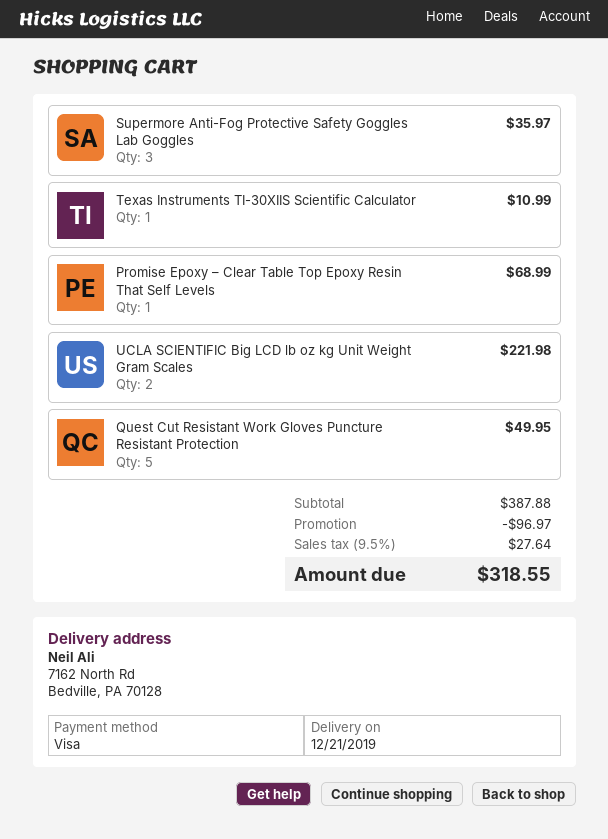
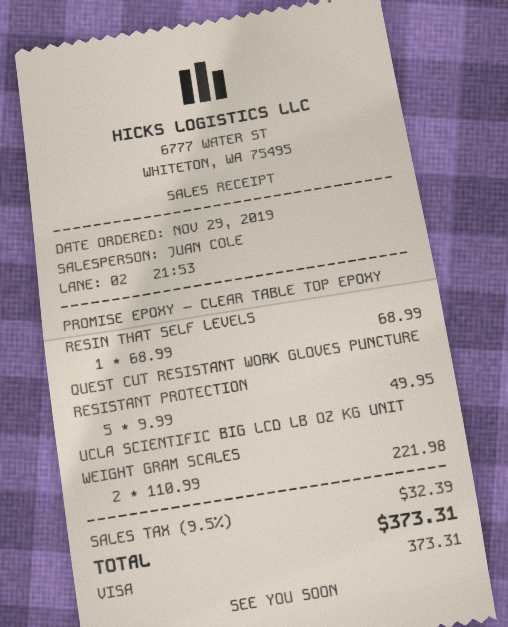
Supermore Anti-Fog Protective Safety Goggles Lab Goggles: 3 for 35.97 -> none
Texas Instruments TI-30XIIS Scientific Calculator: 1 for 10.99 -> none
discount: 96.97 -> none
tax: 9.5% = 27.64 -> 9.5% = 32.39
total: 318.55 -> 373.31

